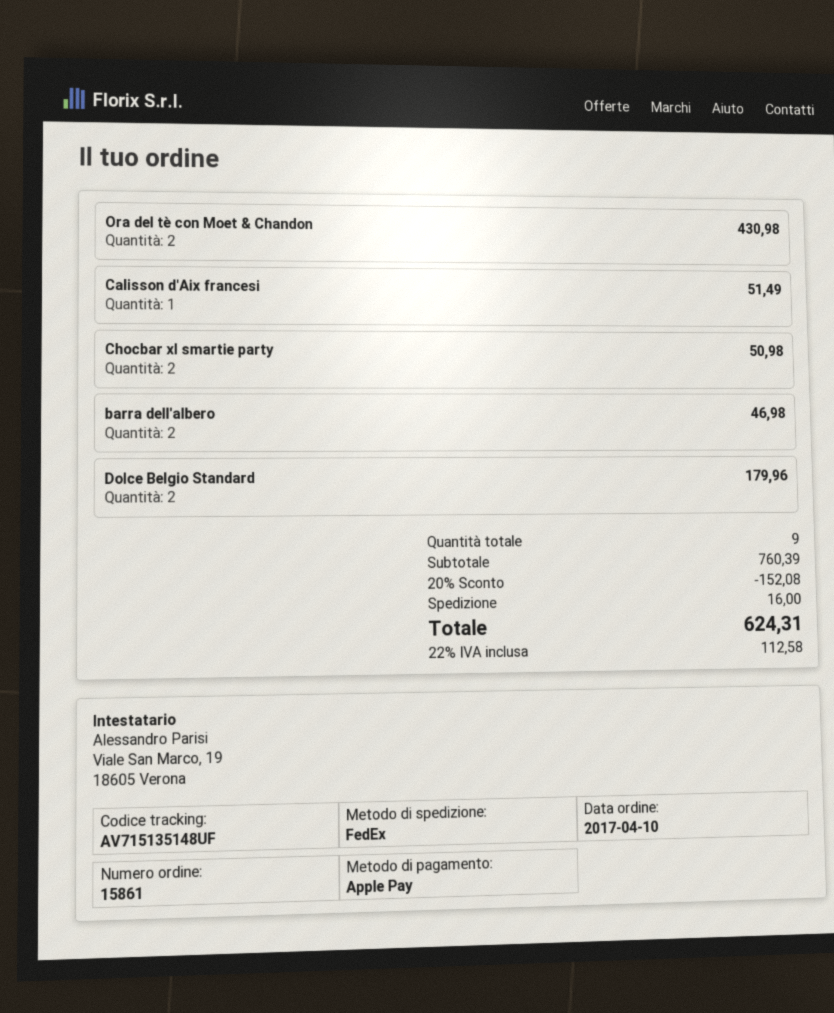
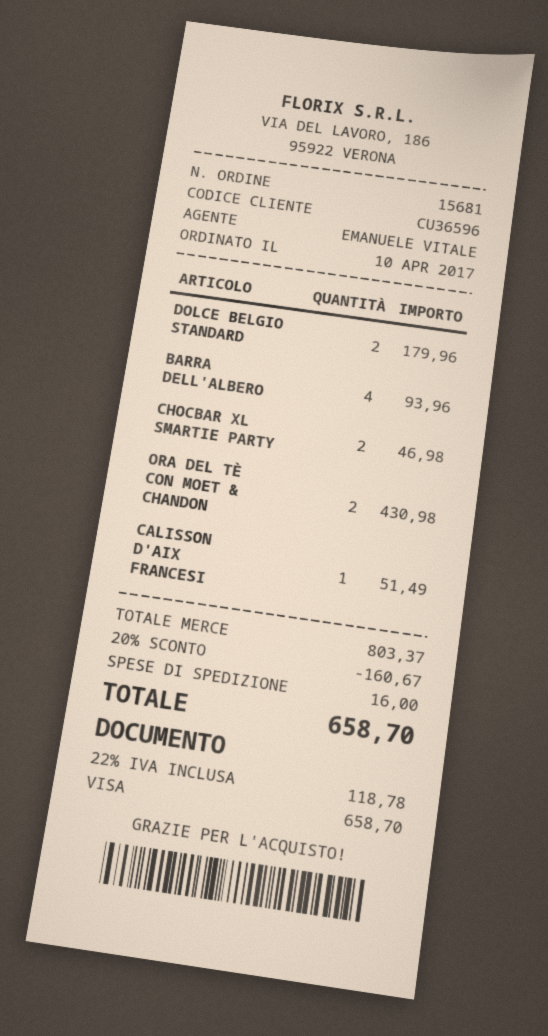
order number: 15861 -> 15681
payment method: Apple Pay -> Visa
Chocbar xl smartie party: 2 for 50.98 -> 2 for 46.98
barra dell'albero: 2 for 46.98 -> 4 for 93.96
subtotal: 760.39 -> 803.37
discount: 20% = 152.08 -> 20% = 160.67
tax: 22% = 112.58 -> 22% = 118.78
total: 624.31 -> 658.70

